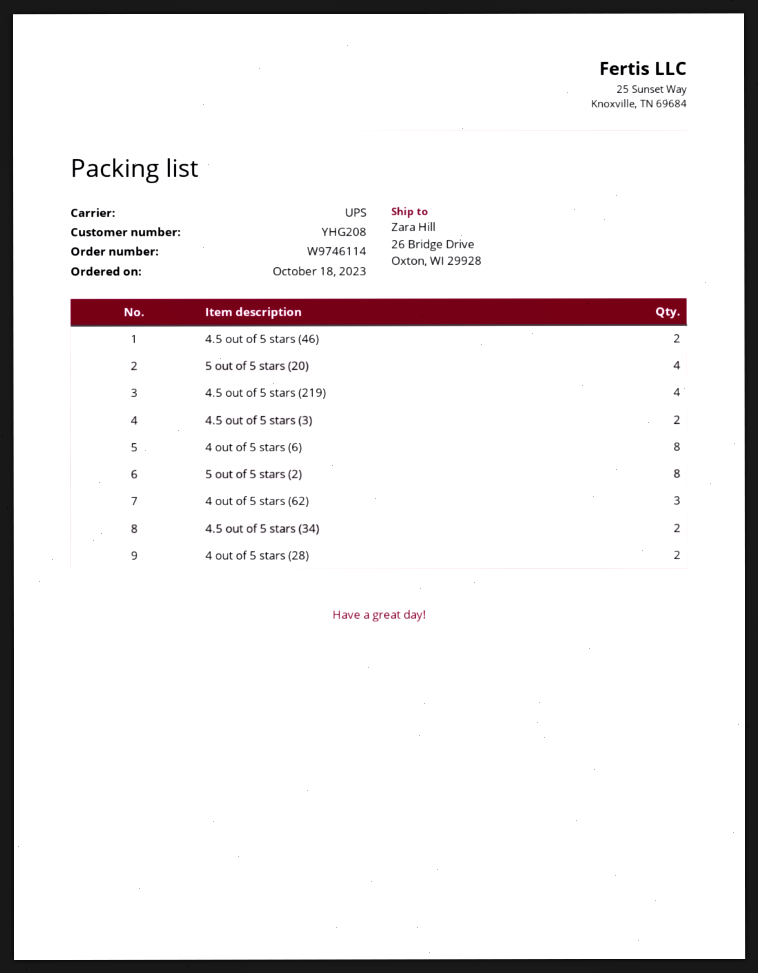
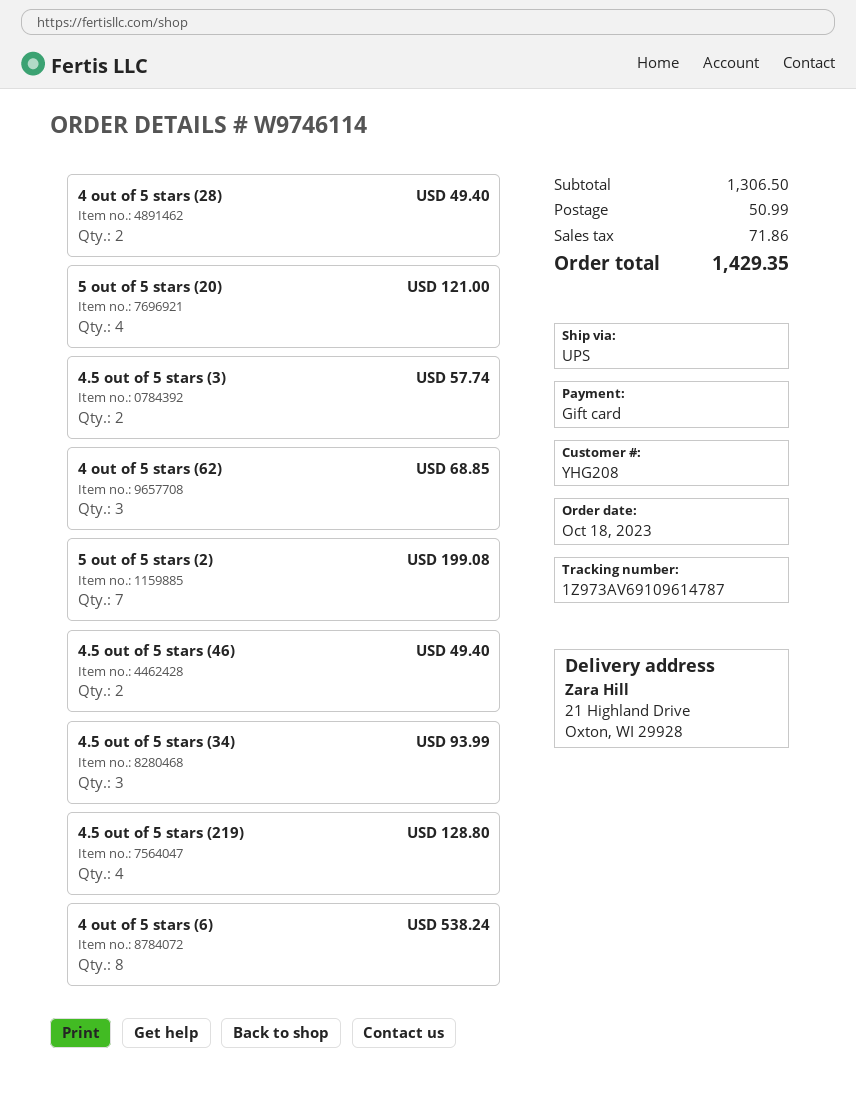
ship to: 26 Bridge Drive, Oxton, WI 29928 -> 21 Highland Drive, Oxton, WI 29928
5 out of 5 stars (2): 8 -> 7
4.5 out of 5 stars (34): 2 -> 3

